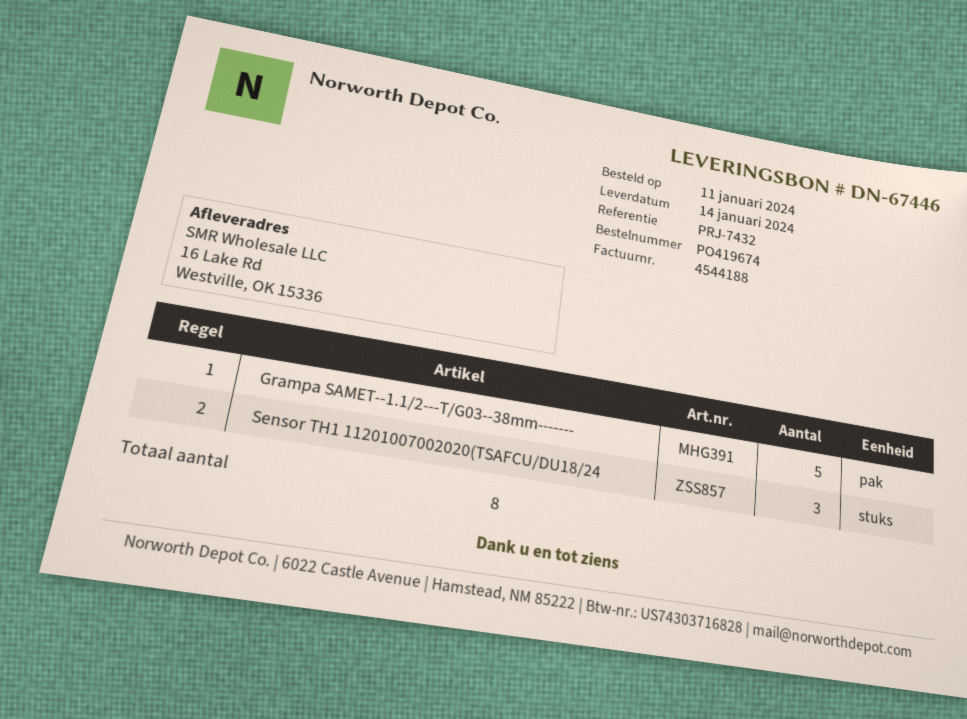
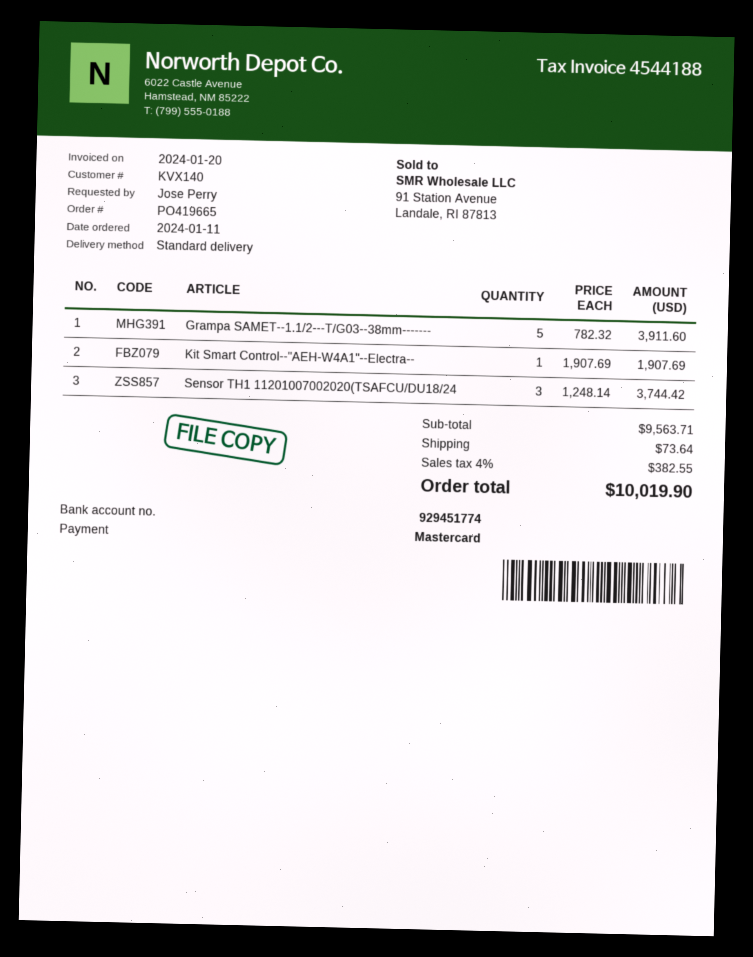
order number: PO419674 -> PO419665
Kit Smart Control--"AEH-W4A1"--Electra--: none -> 1

